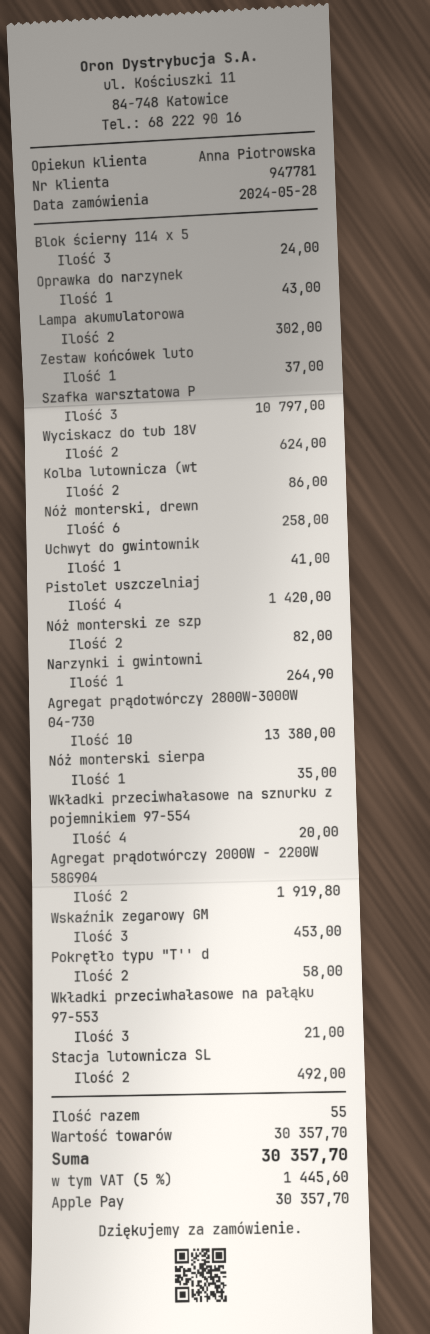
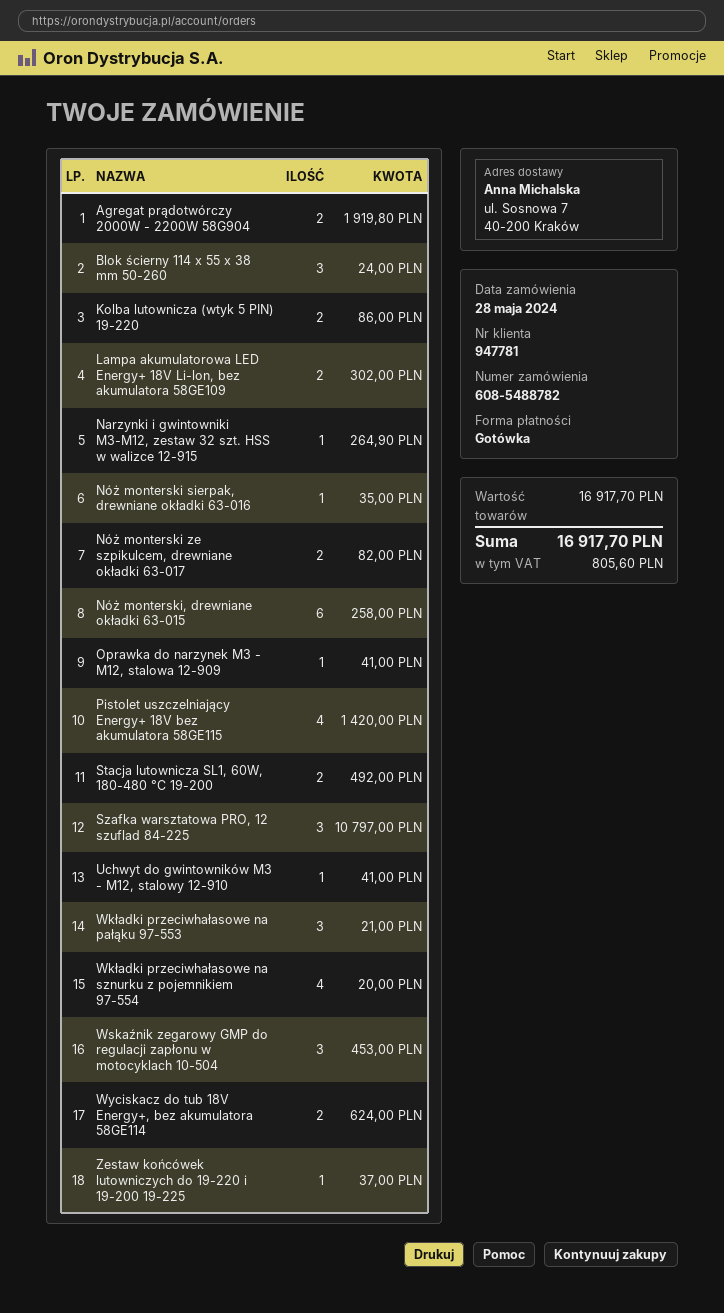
payment method: Apple Pay -> cash
Oprawka do narzynek: 1 for 43.00 -> 1 for 41.00
Agregat prądotwórczy 2800W-3000W 04-730: 10 for 13380.00 -> none
Pokrętło typu "T'' d: 2 for 58.00 -> none
subtotal: 30357.70 -> 16917.70
tax: 1445.60 -> 805.60
total: 30357.70 -> 16917.70

